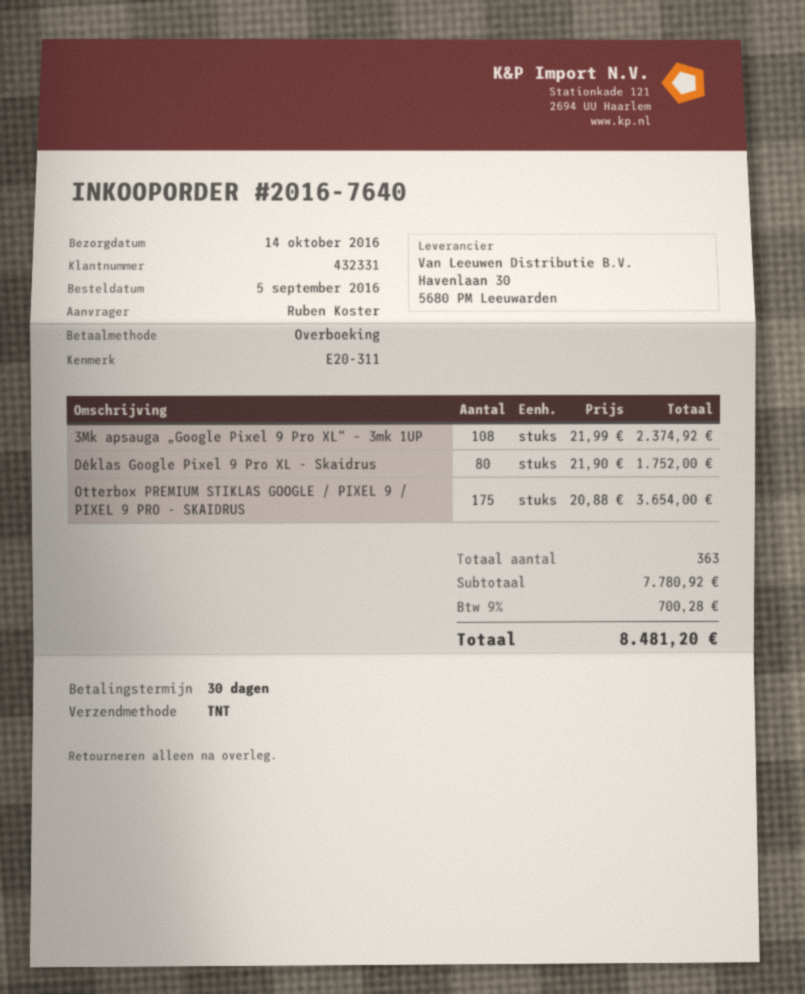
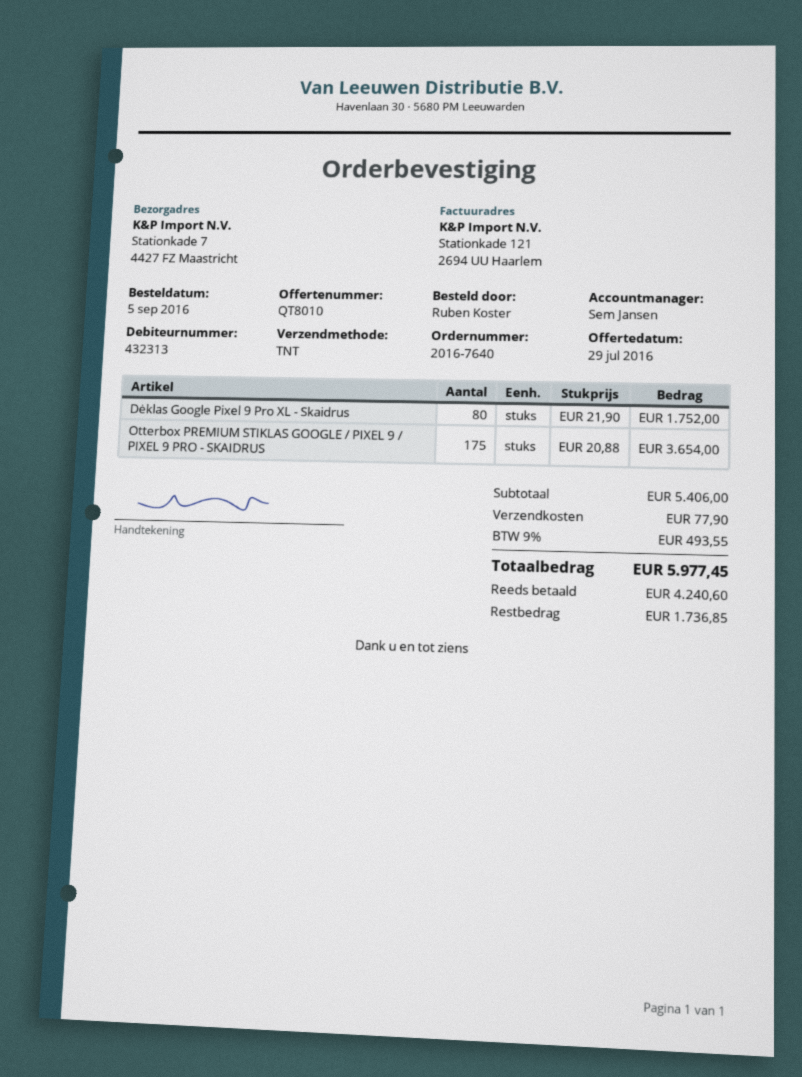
customer number: 432331 -> 432313
3Mk apsauga „Google Pixel 9 Pro XL“ – 3mk 1UP: 108 x 21.99 = 2374.92 -> none
subtotal: 7780.92 -> 5406.00
shipping: none -> 77.90
tax: 9% = 700.28 -> 9% = 493.55
total: 8481.20 -> 5977.45

